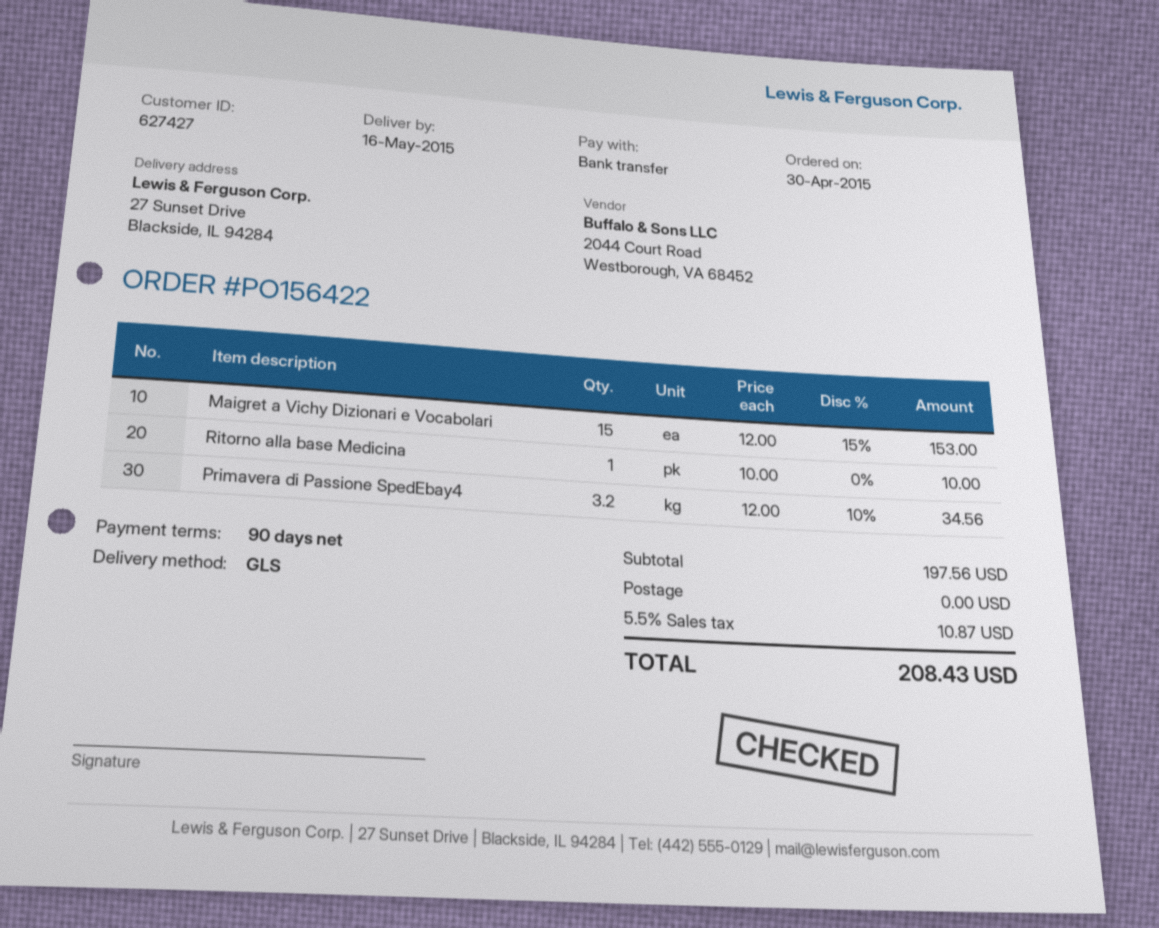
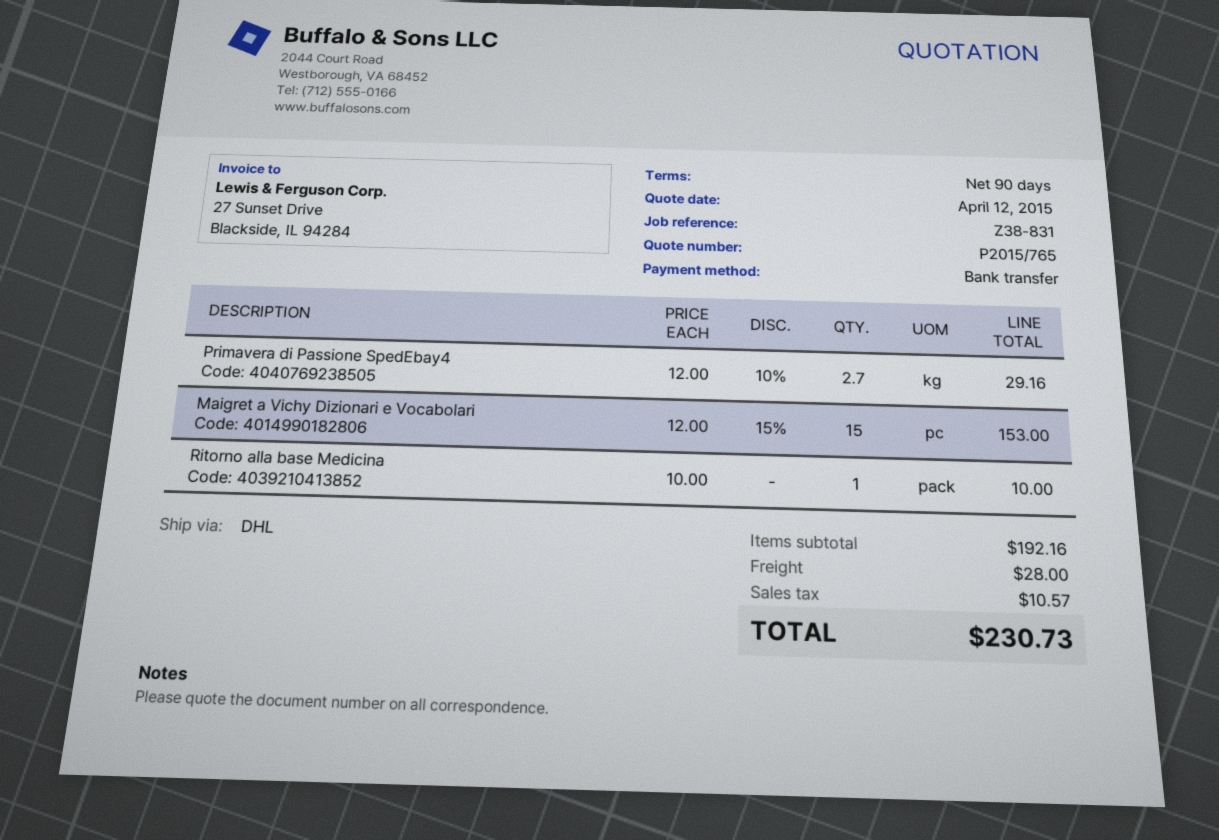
shipping method: GLS -> DHL
Primavera di Passione SpedEbay4: 3.2 x 12.00 - 10% = 34.56 -> 2.7 x 12.00 - 10% = 29.16
subtotal: 197.56 -> 192.16
shipping: 0.00 -> 28.00
tax: 10.87 -> 10.57
total: 208.43 -> 230.73

